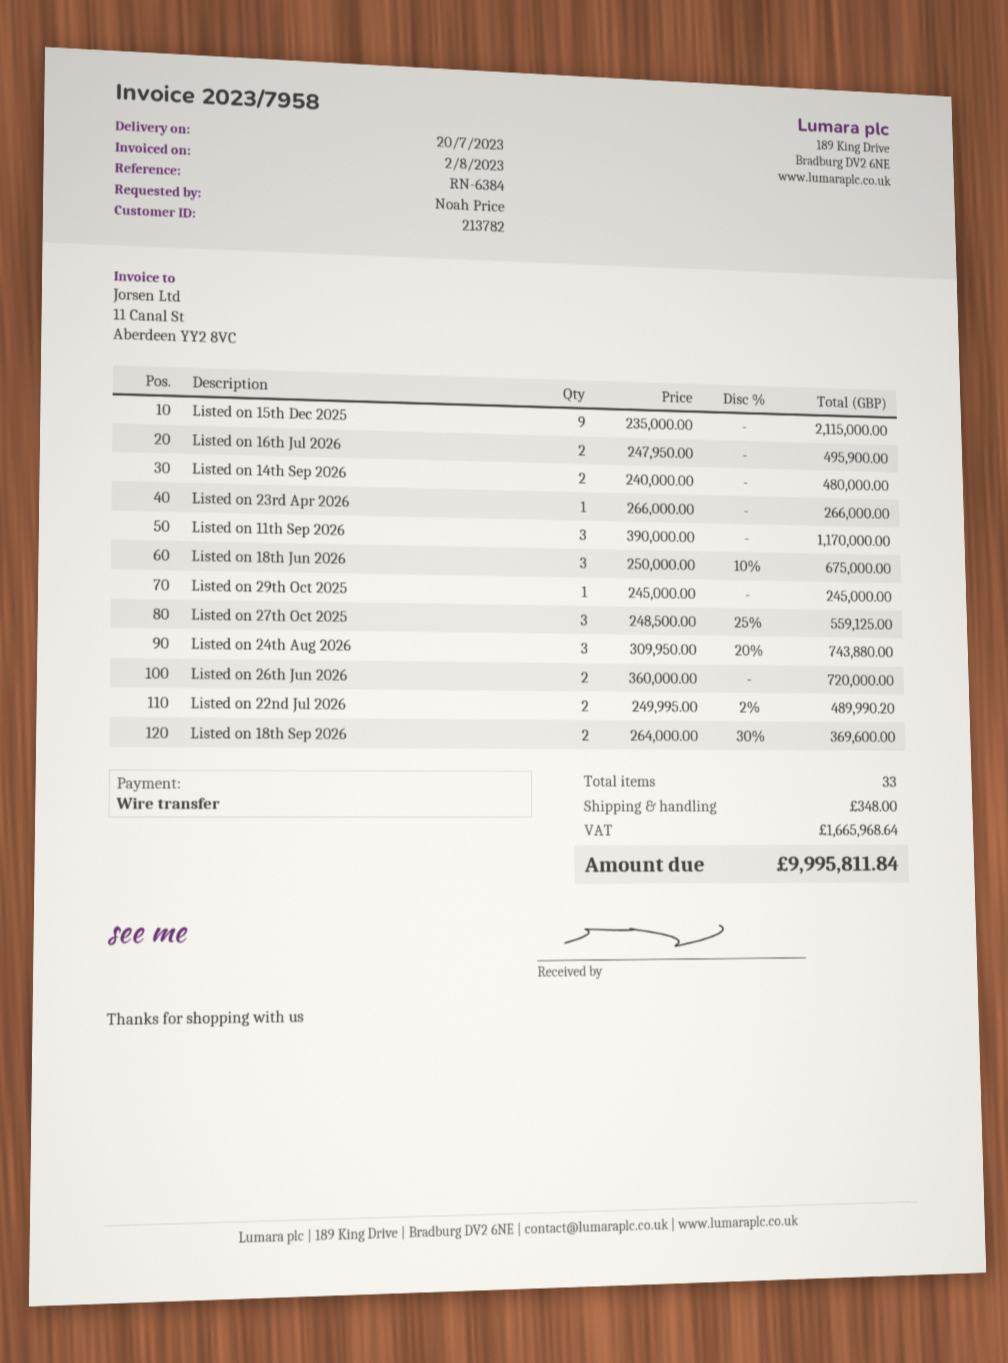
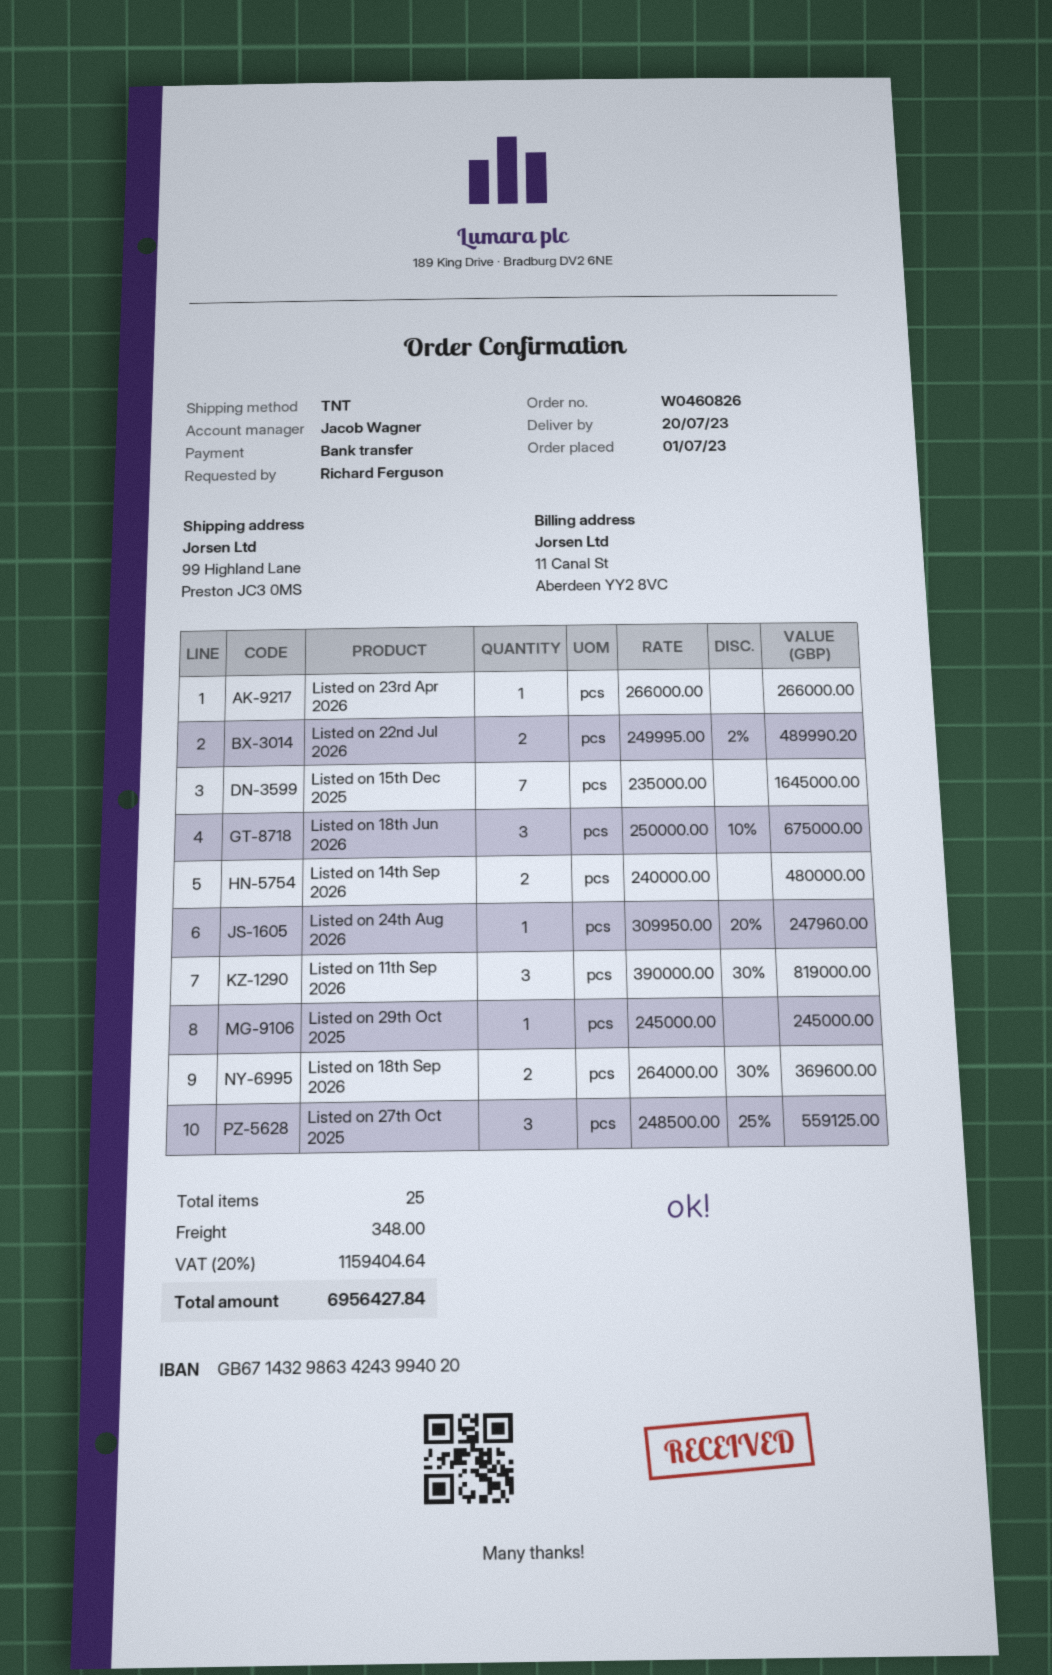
ordered by: Noah Price -> Richard Ferguson
Listed on 15th Dec 2025: 9 x 235000.00 = 2115000.00 -> 7 x 235000.00 = 1645000.00
Listed on 16th Jul 2026: 2 x 247950.00 = 495900.00 -> none
Listed on 11th Sep 2026: 3 x 390000.00 = 1170000.00 -> 3 x 390000.00 - 30% = 819000.00
Listed on 24th Aug 2026: 3 x 309950.00 - 20% = 743880.00 -> 1 x 309950.00 - 20% = 247960.00
Listed on 26th Jun 2026: 2 x 360000.00 = 720000.00 -> none
total quantity: 33 -> 25
tax: 1665968.64 -> 1159404.64
total: 9995811.84 -> 6956427.84

